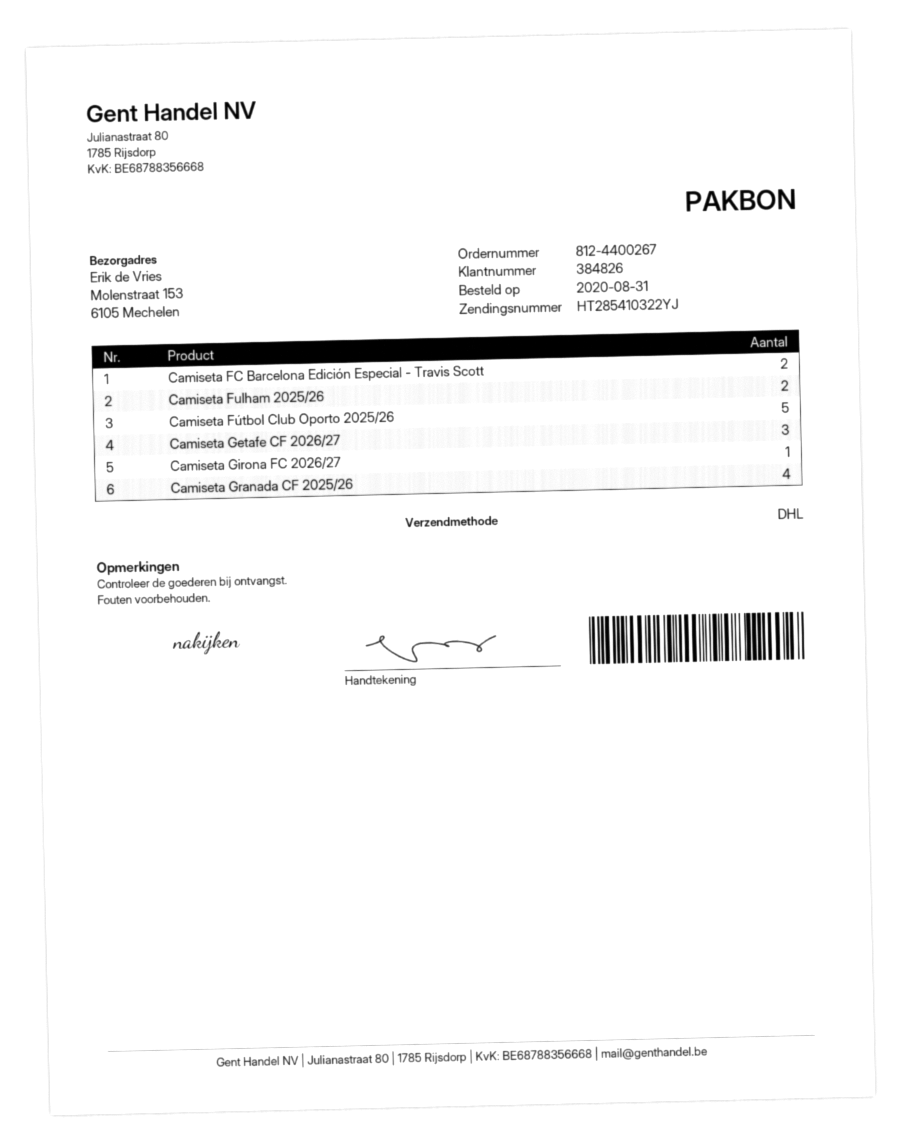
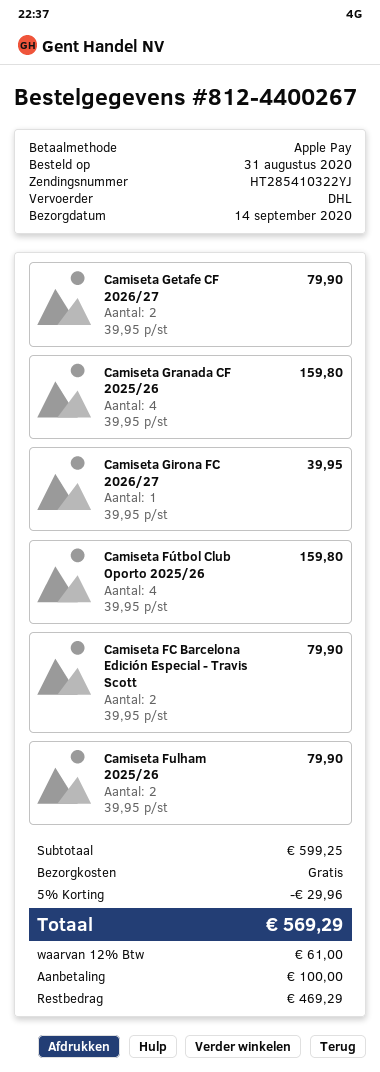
Camiseta Fútbol Club Oporto 2025/26: 5 -> 4
Camiseta Getafe CF 2026/27: 3 -> 2

